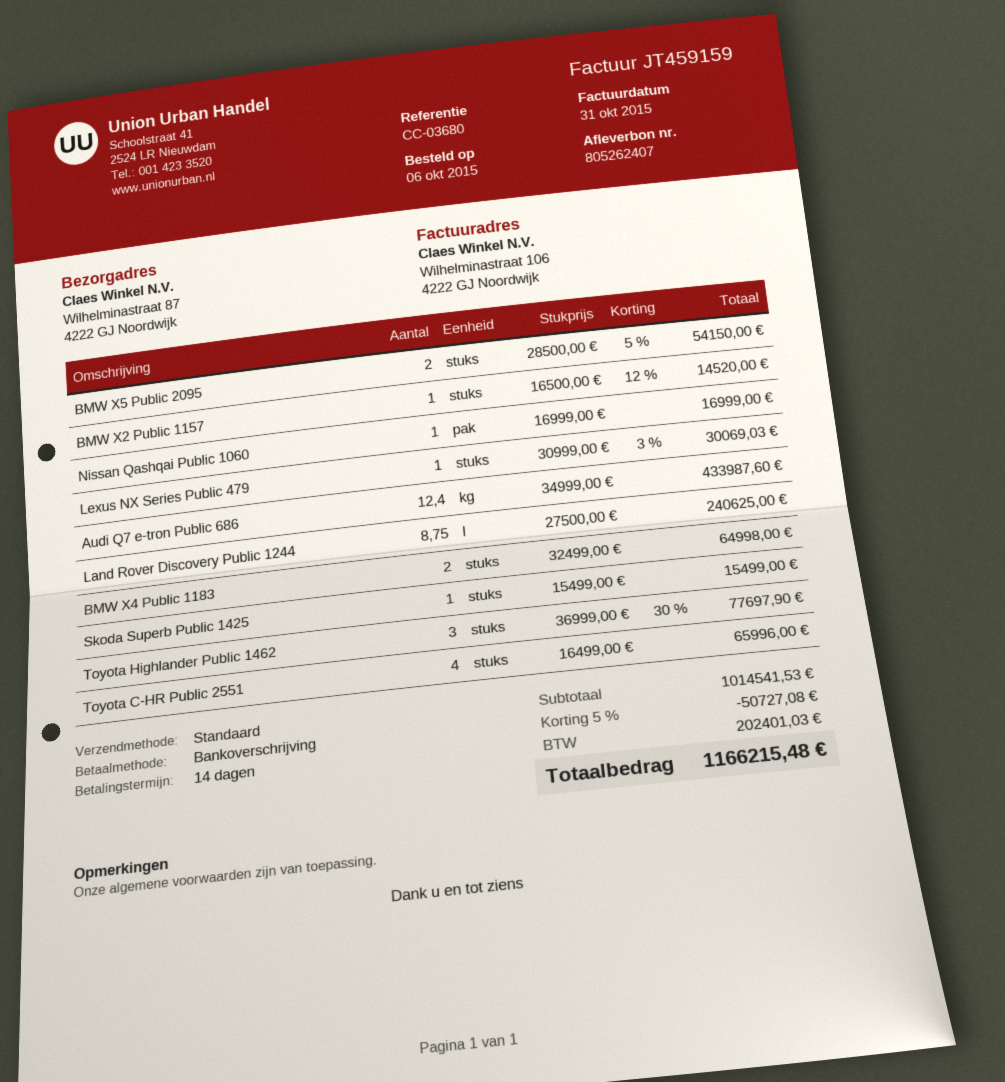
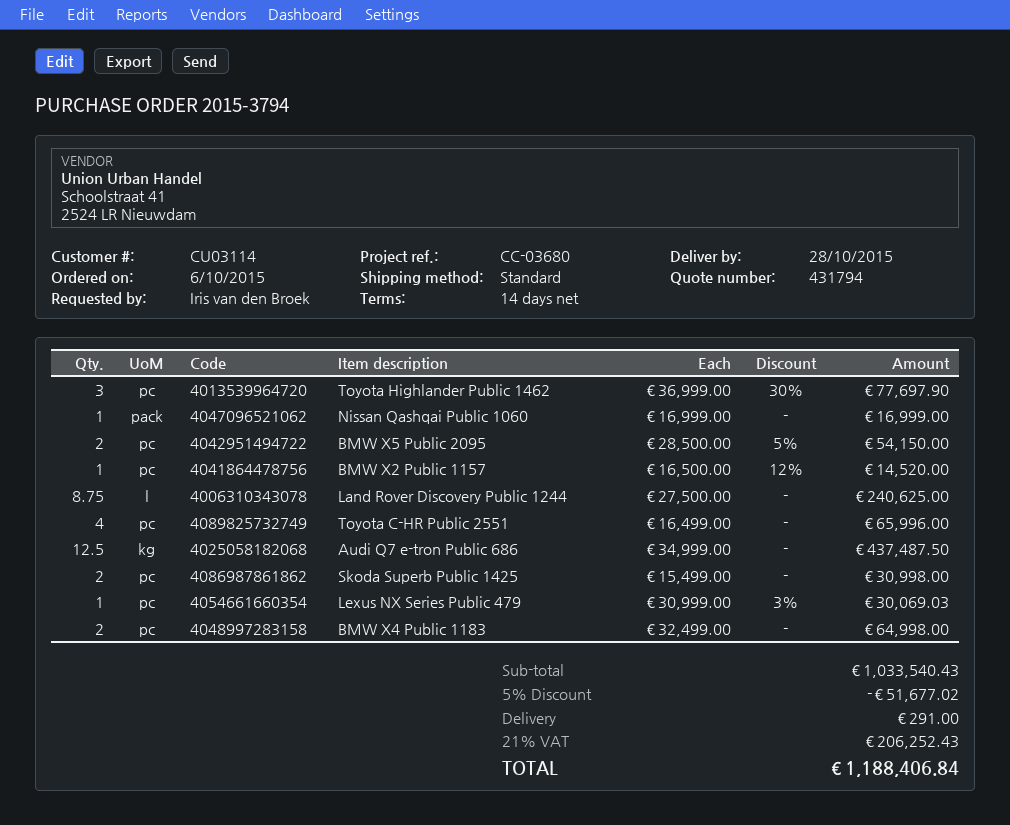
Audi Q7 e-tron Public 686: 12.4 x 34999.00 = 433987.60 -> 12.5 x 34999.00 = 437487.50
Skoda Superb Public 1425: 1 x 15499.00 = 15499.00 -> 2 x 15499.00 = 30998.00
subtotal: 1014541.53 -> 1033540.43
discount: 5% = 50727.08 -> 5% = 51677.02
shipping: none -> 291.00
tax: 202401.03 -> 206252.43
total: 1166215.48 -> 1188406.84

